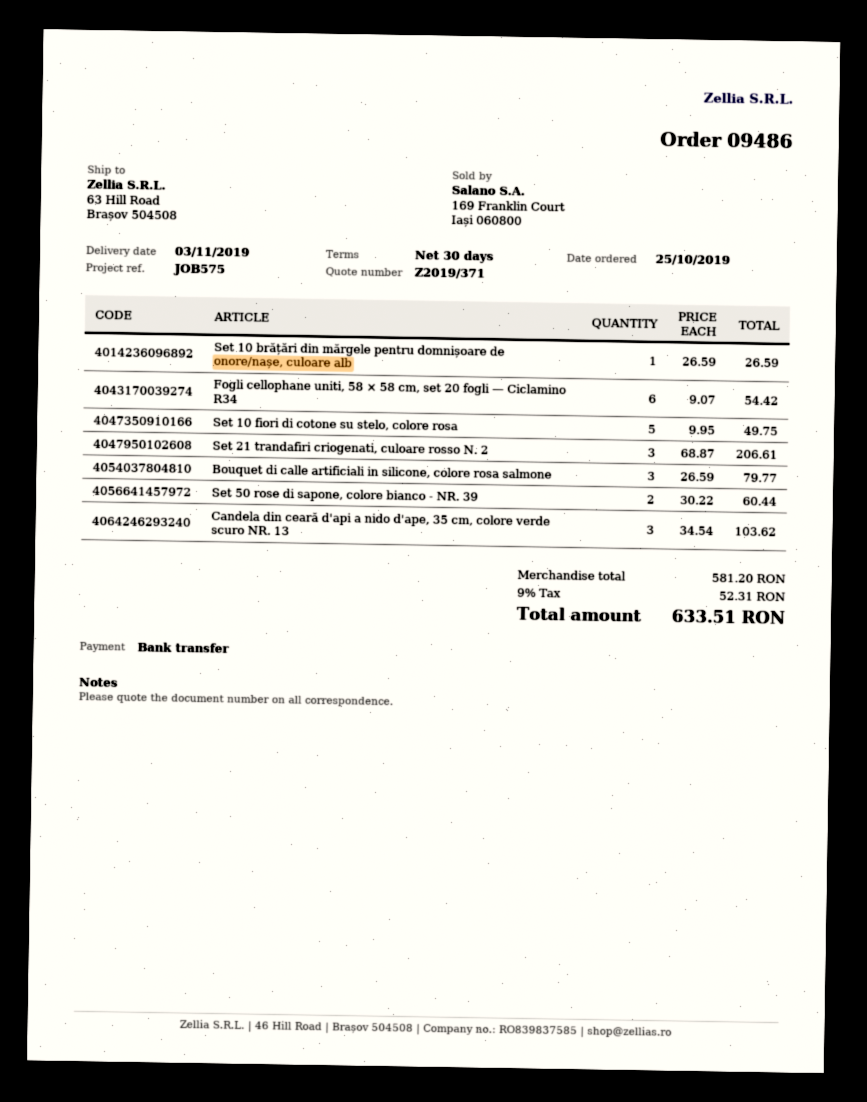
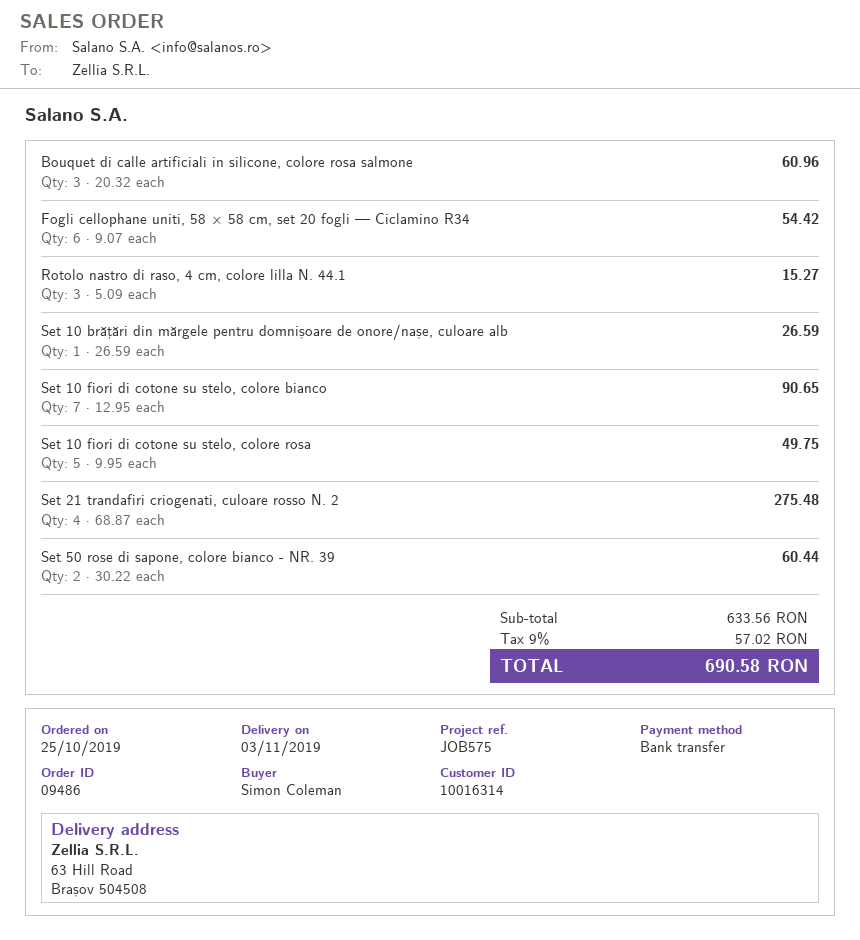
Set 21 trandafiri criogenati, culoare rosso N. 2: 3 x 68.87 = 206.61 -> 4 x 68.87 = 275.48
Bouquet di calle artificiali in silicone, colore rosa salmone: 3 x 26.59 = 79.77 -> 3 x 20.32 = 60.96
Candela din ceară d'api a nido d'ape, 35 cm, colore verde scuro NR. 13: 3 x 34.54 = 103.62 -> none
Rotolo nastro di raso, 4 cm, colore lilla N. 44.1: none -> 3 x 5.09 = 15.27
Set 10 fiori di cotone su stelo, colore bianco: none -> 7 x 12.95 = 90.65
subtotal: 581.20 -> 633.56
tax: 9% = 52.31 -> 9% = 57.02
total: 633.51 -> 690.58

